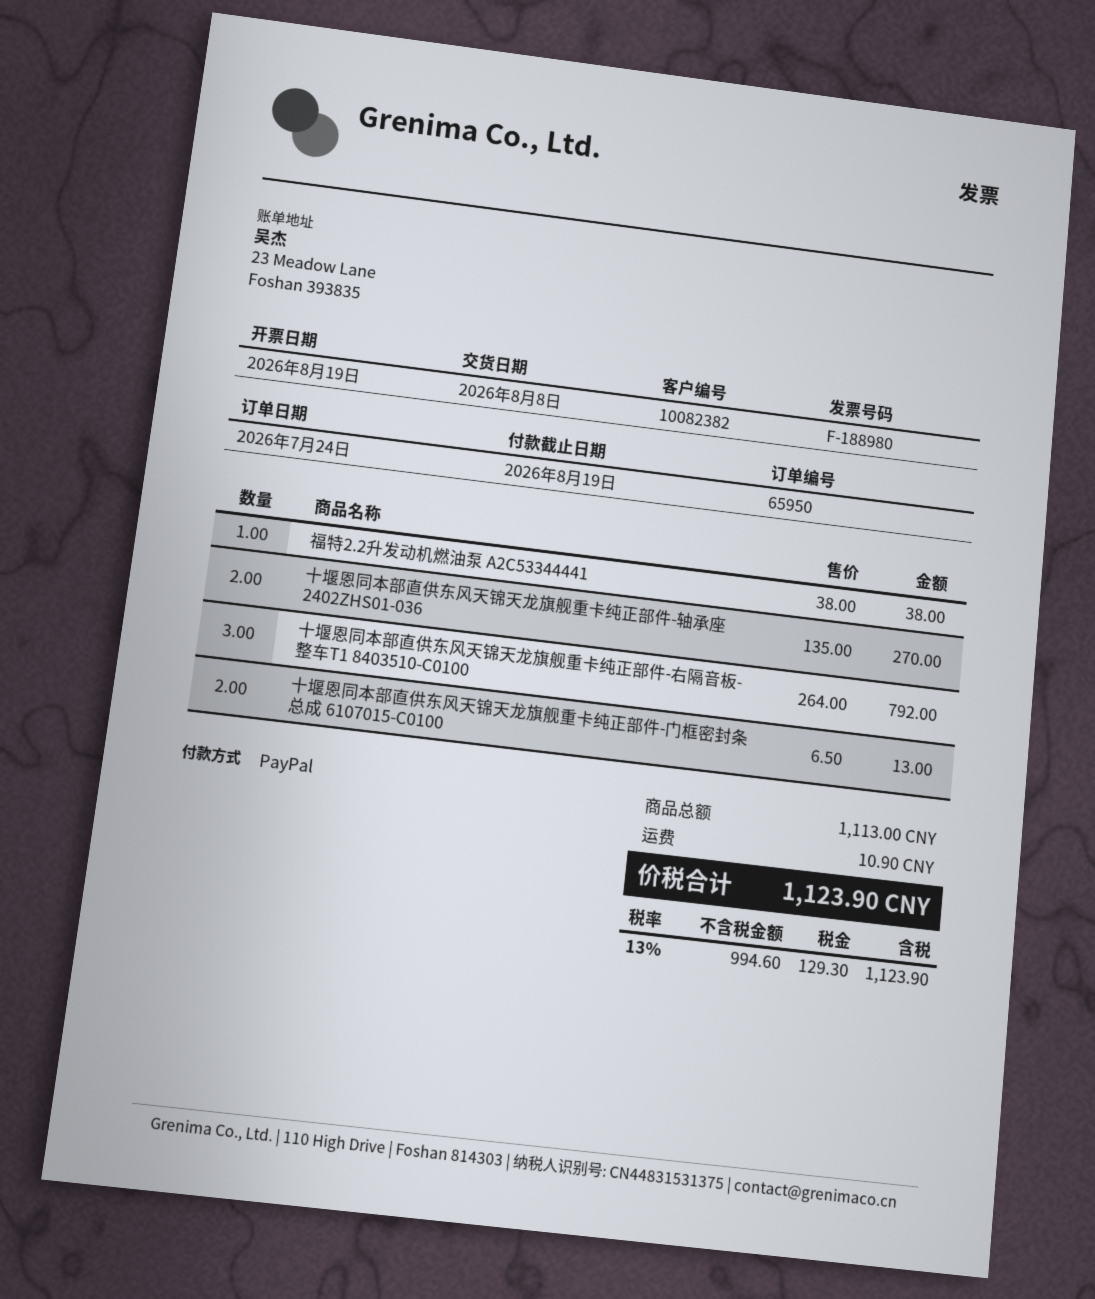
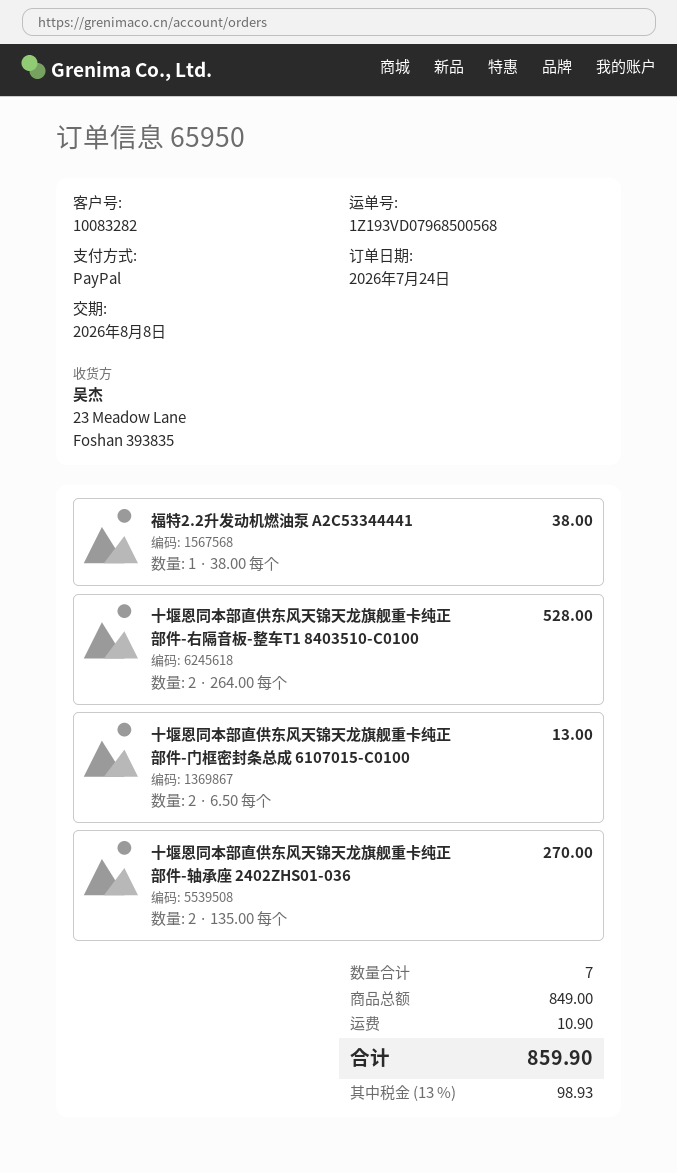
customer number: 10082382 -> 10083282
十堰恩同本部直供东风天锦天龙旗舰重卡纯正部件-右隔音板-整车T1 8403510-C0100: 3 x 264.00 = 792.00 -> 2 x 264.00 = 528.00
subtotal: 1113.00 -> 849.00
tax: 13% = 129.30 -> 13% = 98.93
total: 1123.90 -> 859.90

